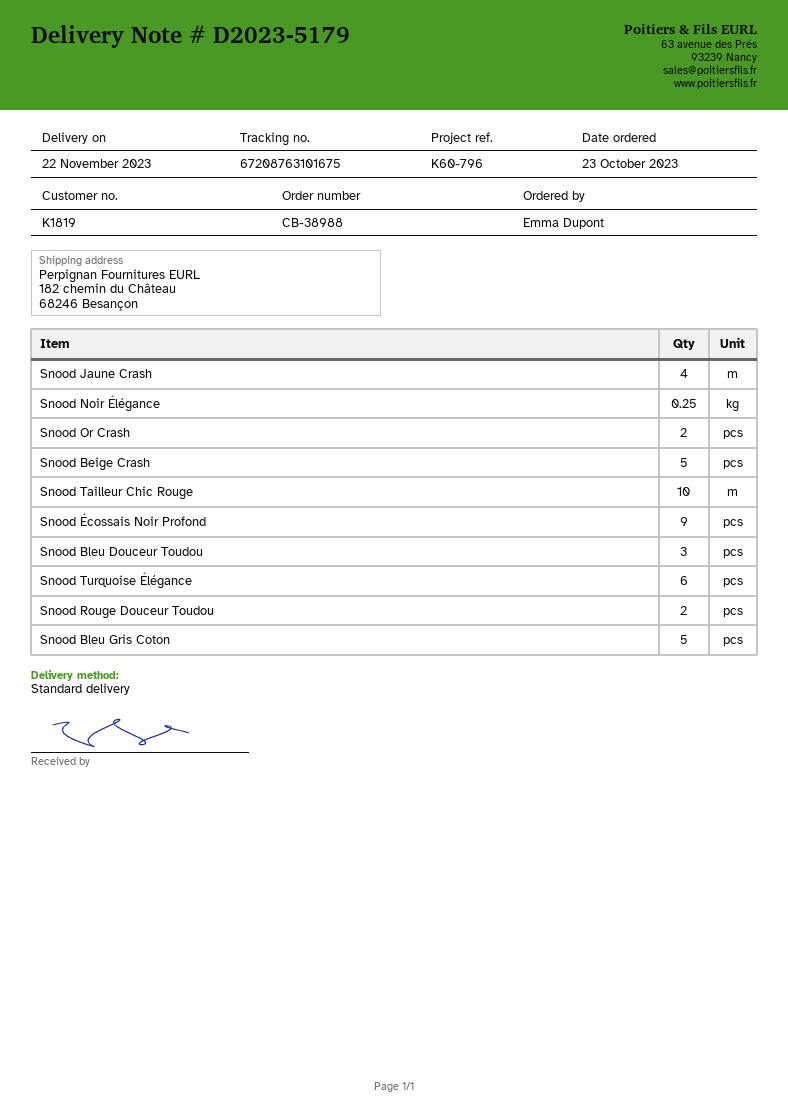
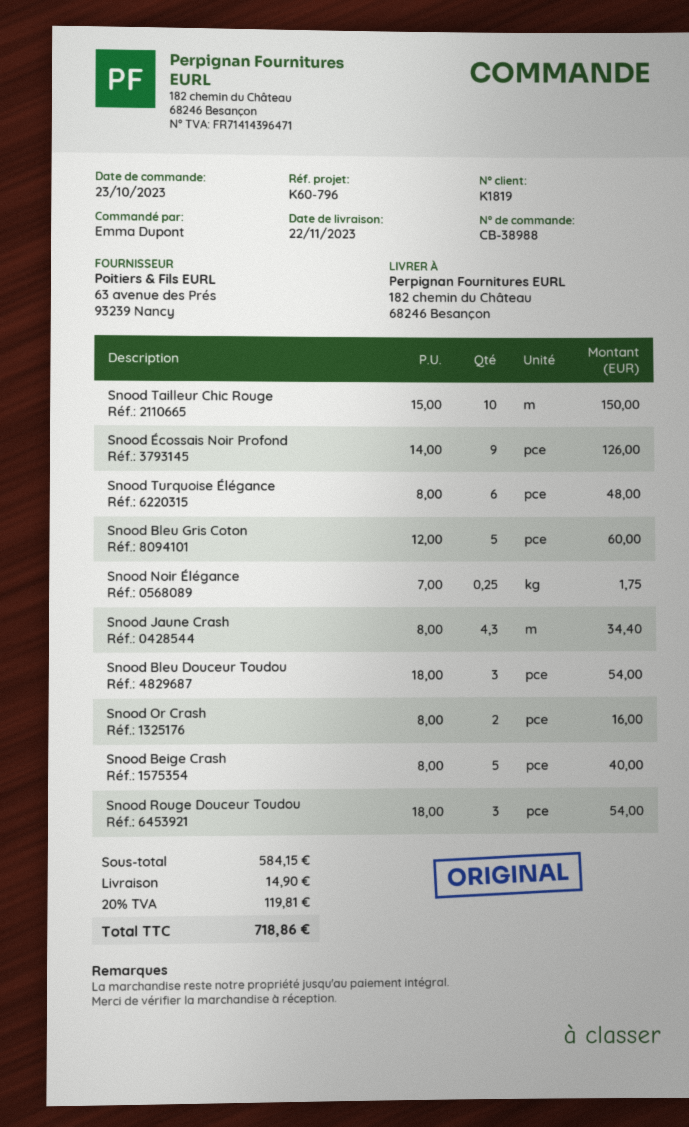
Snood Jaune Crash: 4 -> 4.3
Snood Rouge Douceur Toudou: 2 -> 3

